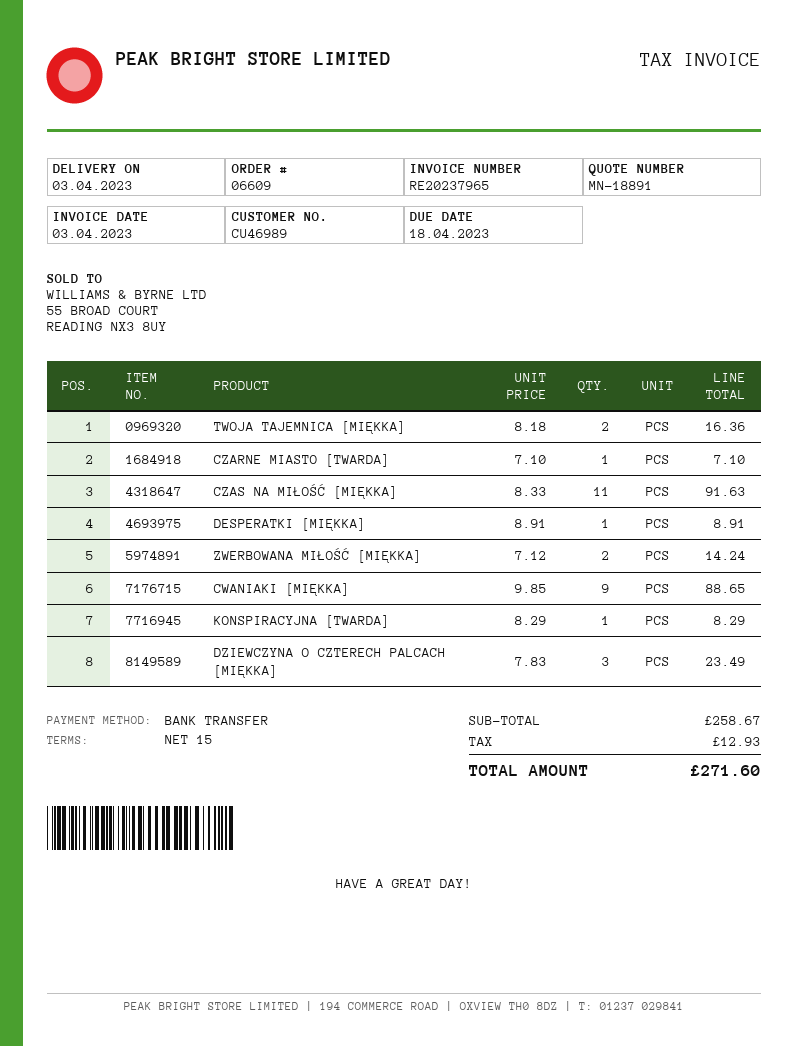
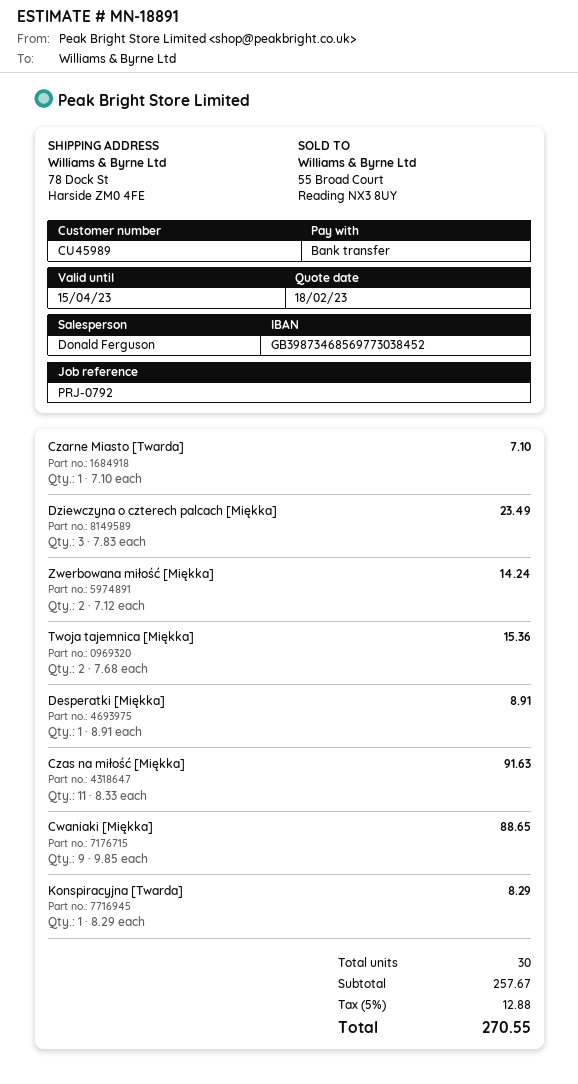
customer number: CU46989 -> CU45989
TWOJA TAJEMNICA [MIĘKKA]: 2 x 8.18 = 16.36 -> 2 x 7.68 = 15.36
subtotal: 258.67 -> 257.67
tax: 12.93 -> 12.88
total: 271.60 -> 270.55

